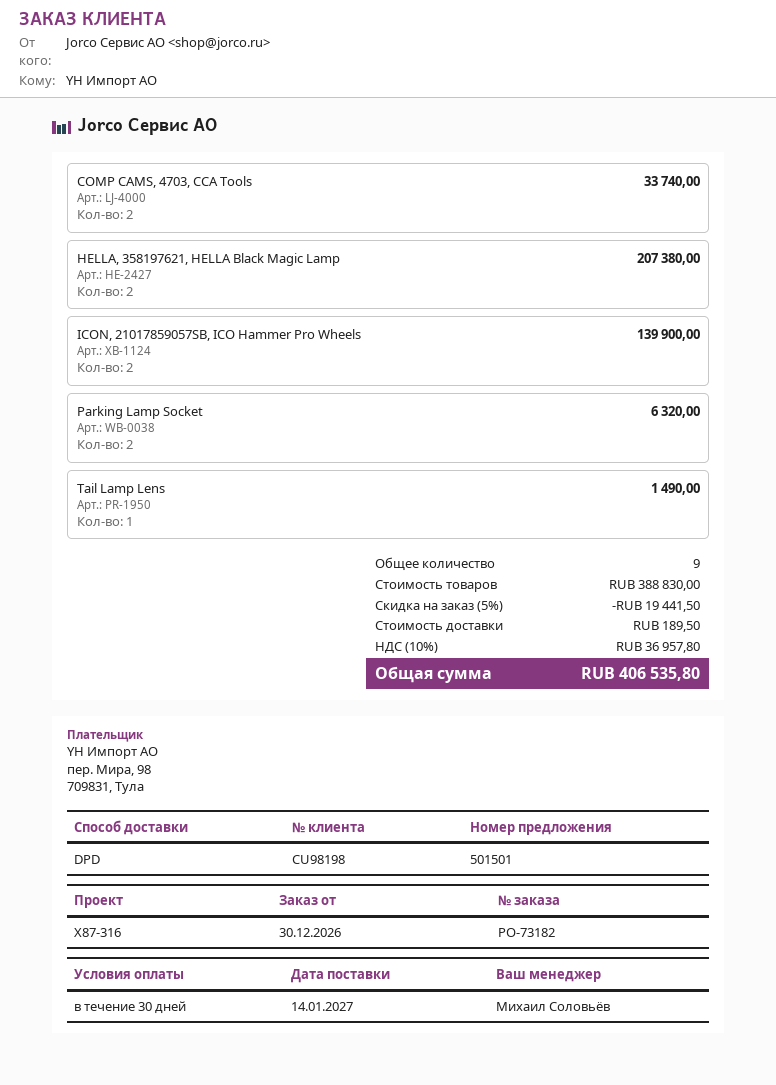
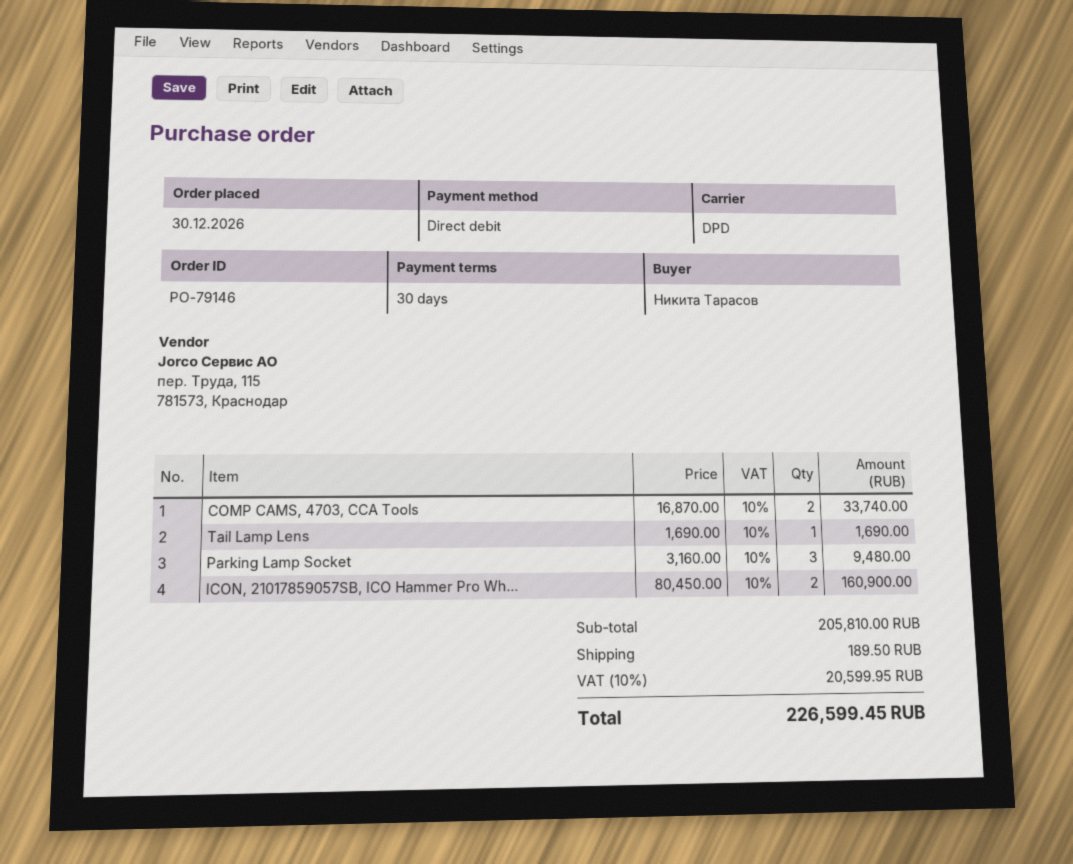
order number: PO-73182 -> PO-79146
HELLA, 358197621, HELLA Black Magic Lamp: 2 for 207380.00 -> none
ICON, 21017859057SB, ICO Hammer Pro Wheels: 2 for 139900.00 -> 2 for 160900.00
Parking Lamp Socket: 2 for 6320.00 -> 3 for 9480.00
Tail Lamp Lens: 1 for 1490.00 -> 1 for 1690.00
subtotal: 388830.00 -> 205810.00
discount: 5% = 19441.50 -> none
tax: 10% = 36957.80 -> 10% = 20599.95
total: 406535.80 -> 226599.45

